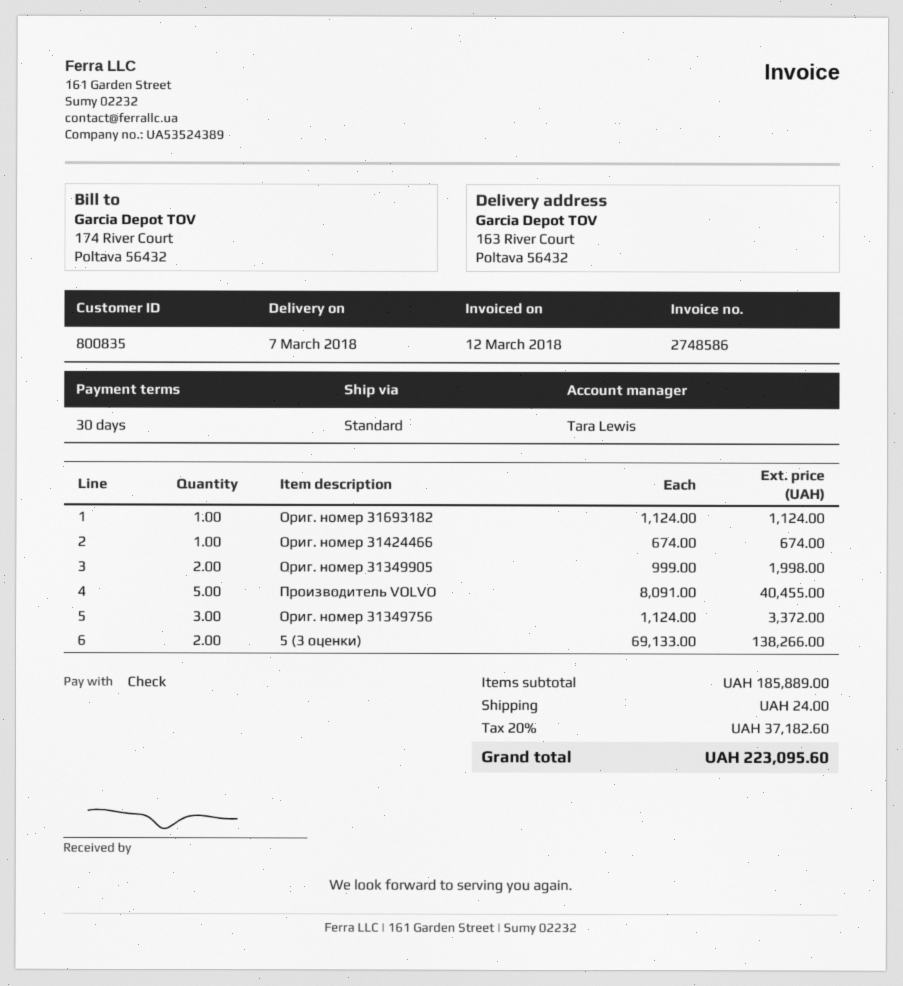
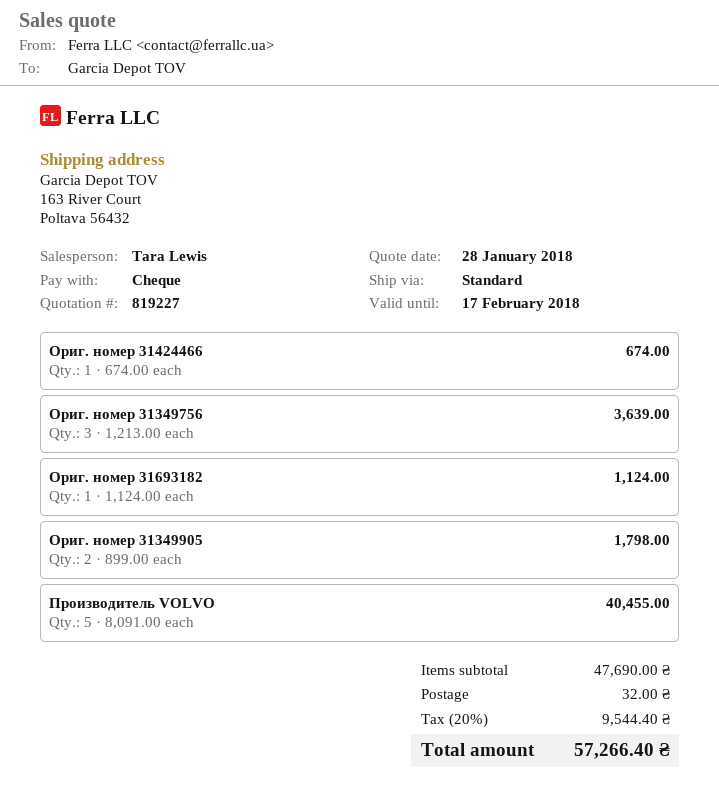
Ориг. номер 31349905: 2 x 999.00 = 1998.00 -> 2 x 899.00 = 1798.00
Ориг. номер 31349756: 3 x 1124.00 = 3372.00 -> 3 x 1213.00 = 3639.00
5 (3 оценки): 2 x 69133.00 = 138266.00 -> none
subtotal: 185889.00 -> 47690.00
shipping: 24.00 -> 32.00
tax: 20% = 37182.60 -> 20% = 9544.40
total: 223095.60 -> 57266.40

